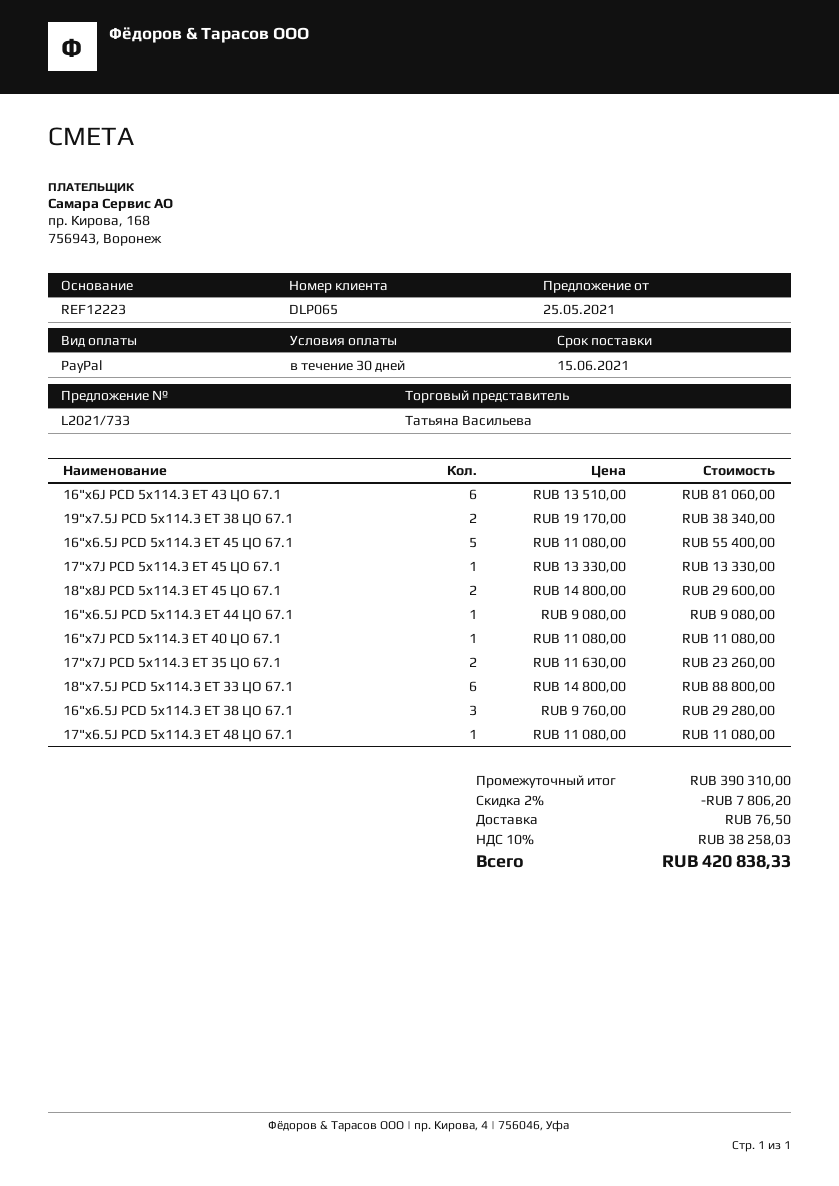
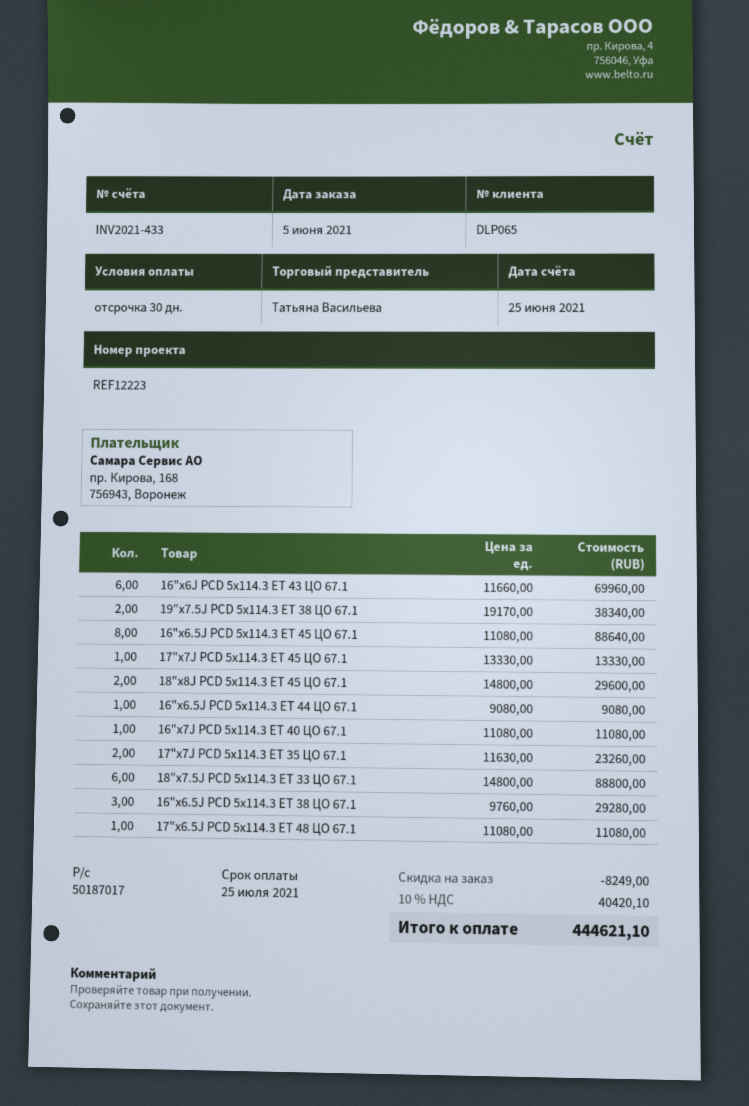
16"x6J PCD 5x114.3 ЕТ 43 ЦО 67.1: 6 x 13510.00 = 81060.00 -> 6 x 11660.00 = 69960.00
16"x6.5J PCD 5x114.3 ЕТ 45 ЦО 67.1: 5 x 11080.00 = 55400.00 -> 8 x 11080.00 = 88640.00
discount: 7806.20 -> 8249.00
shipping: 76.50 -> none
tax: 10% = 38258.03 -> 10% = 40420.10
total: 420838.33 -> 444621.10

